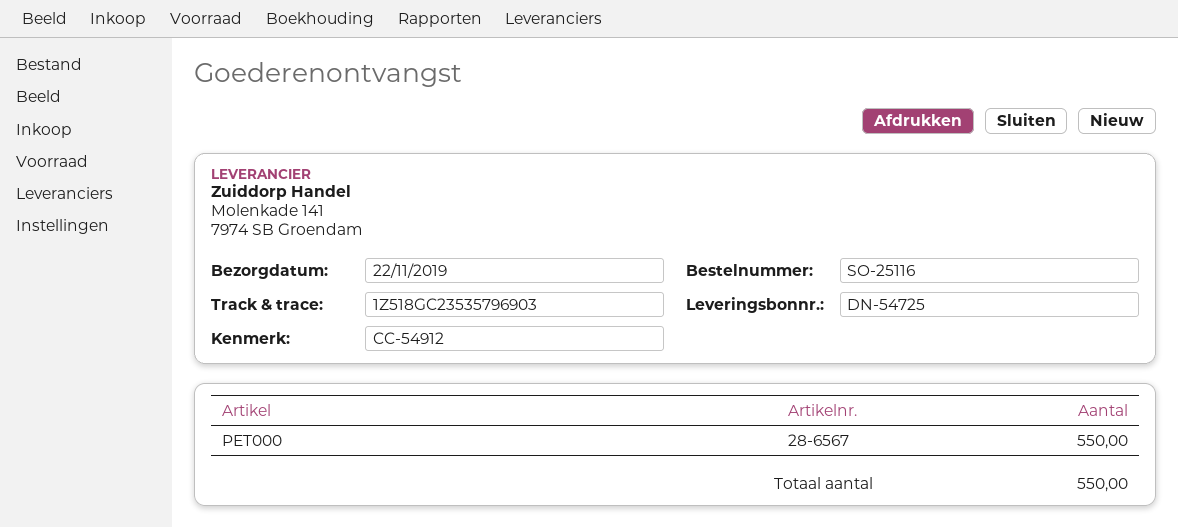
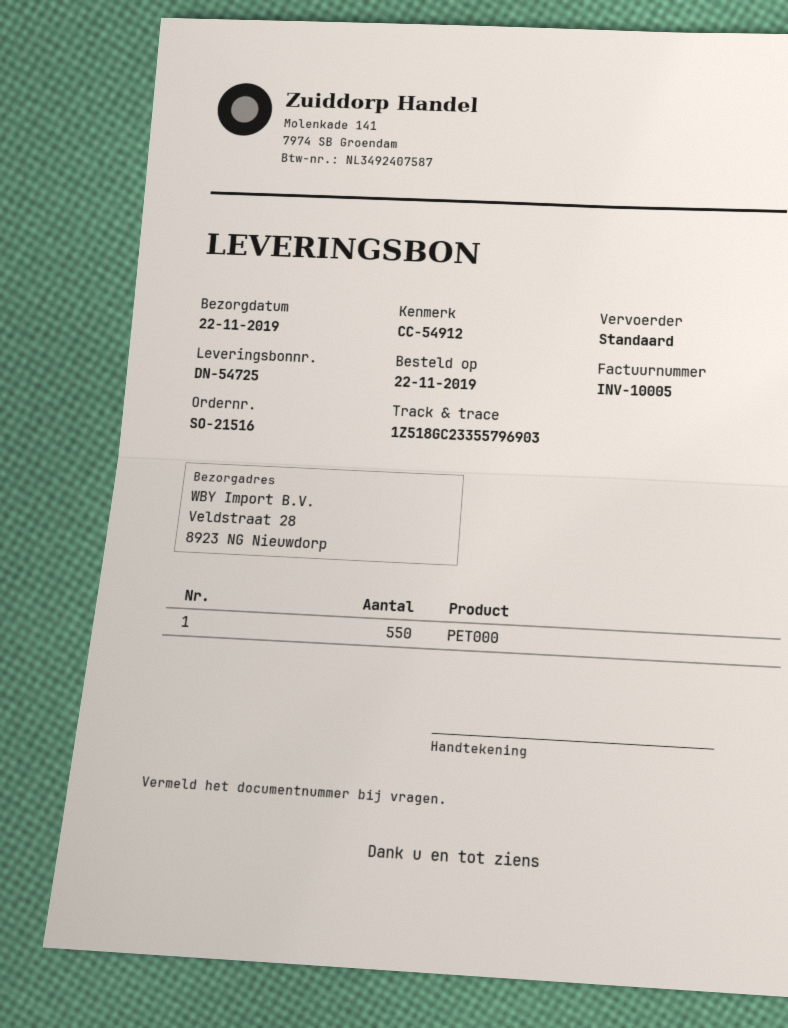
order number: SO-25116 -> SO-21516
tracking number: 1Z518GC23535796903 -> 1Z518GC23355796903

